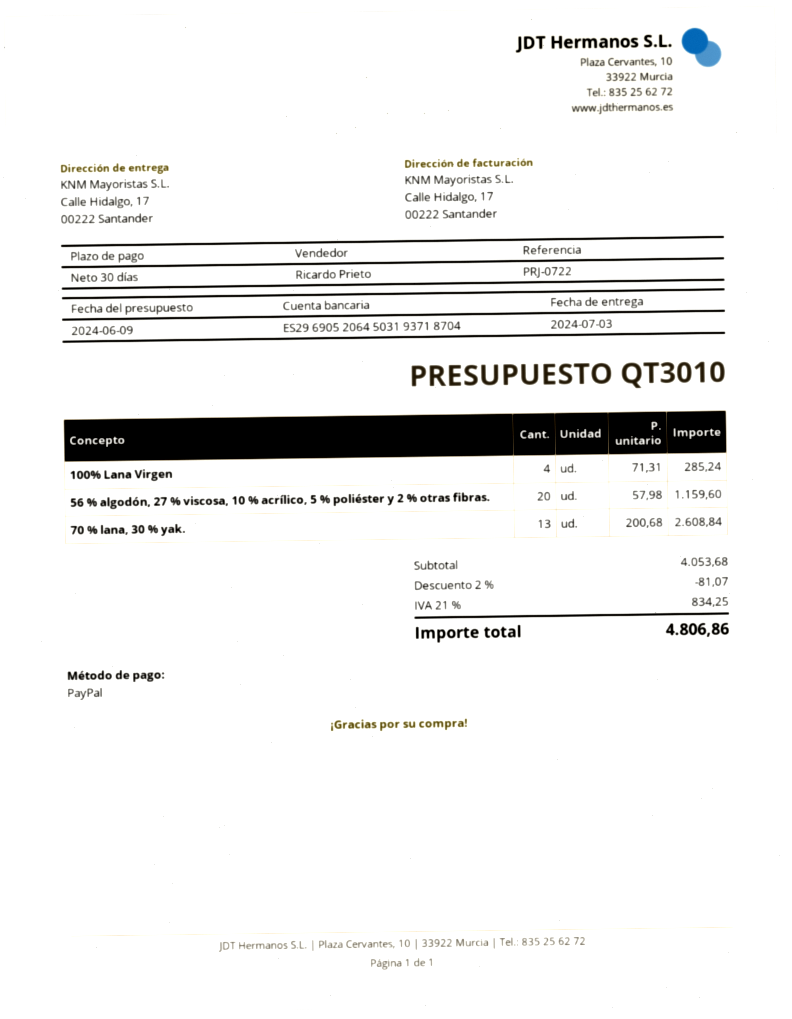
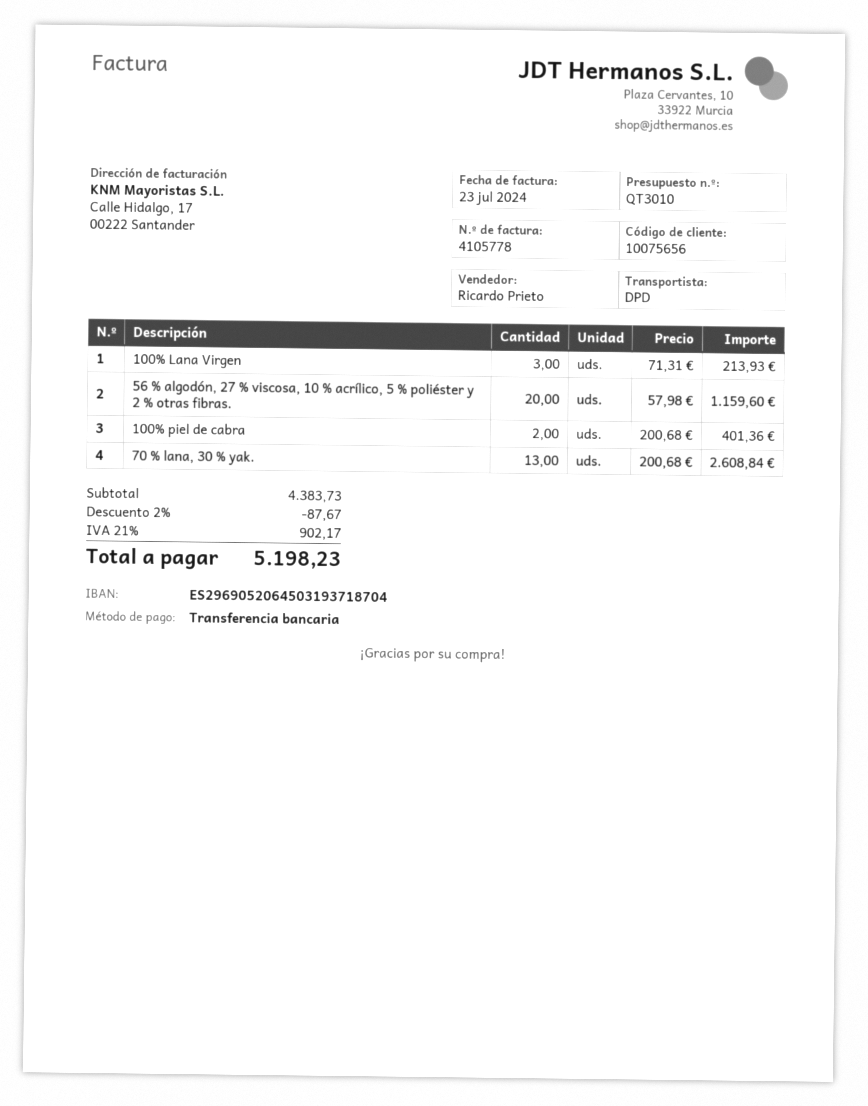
payment method: PayPal -> bank transfer
100% Lana Virgen: 4 x 71.31 = 285.24 -> 3 x 71.31 = 213.93
100% piel de cabra: none -> 2 x 200.68 = 401.36
subtotal: 4053.68 -> 4383.73
discount: 2% = 81.07 -> 2% = 87.67
tax: 21% = 834.25 -> 21% = 902.17
total: 4806.86 -> 5198.23

